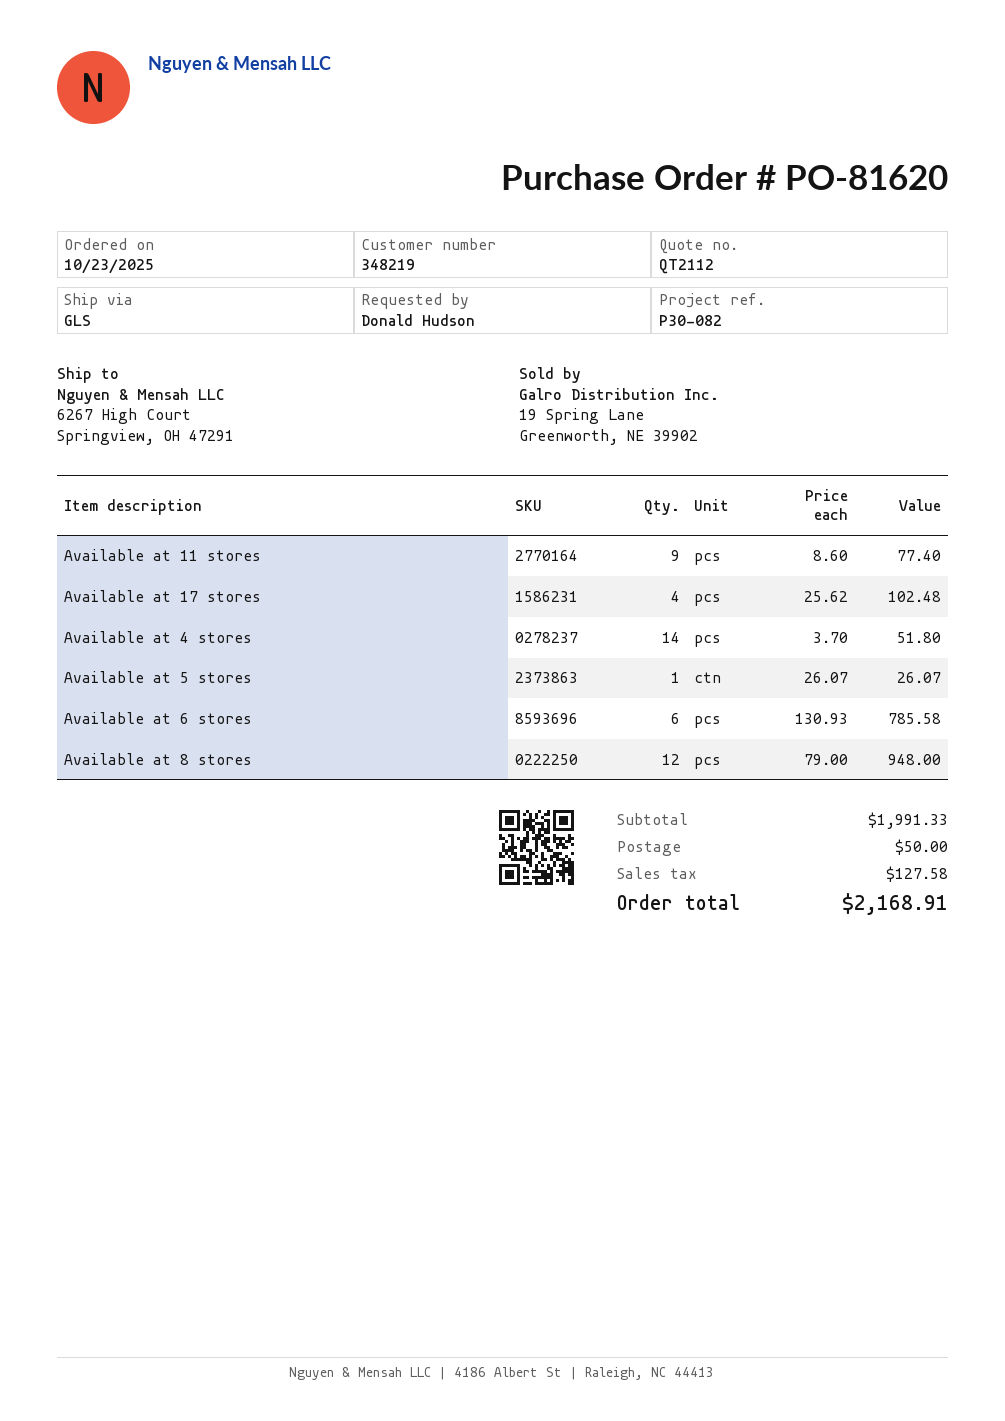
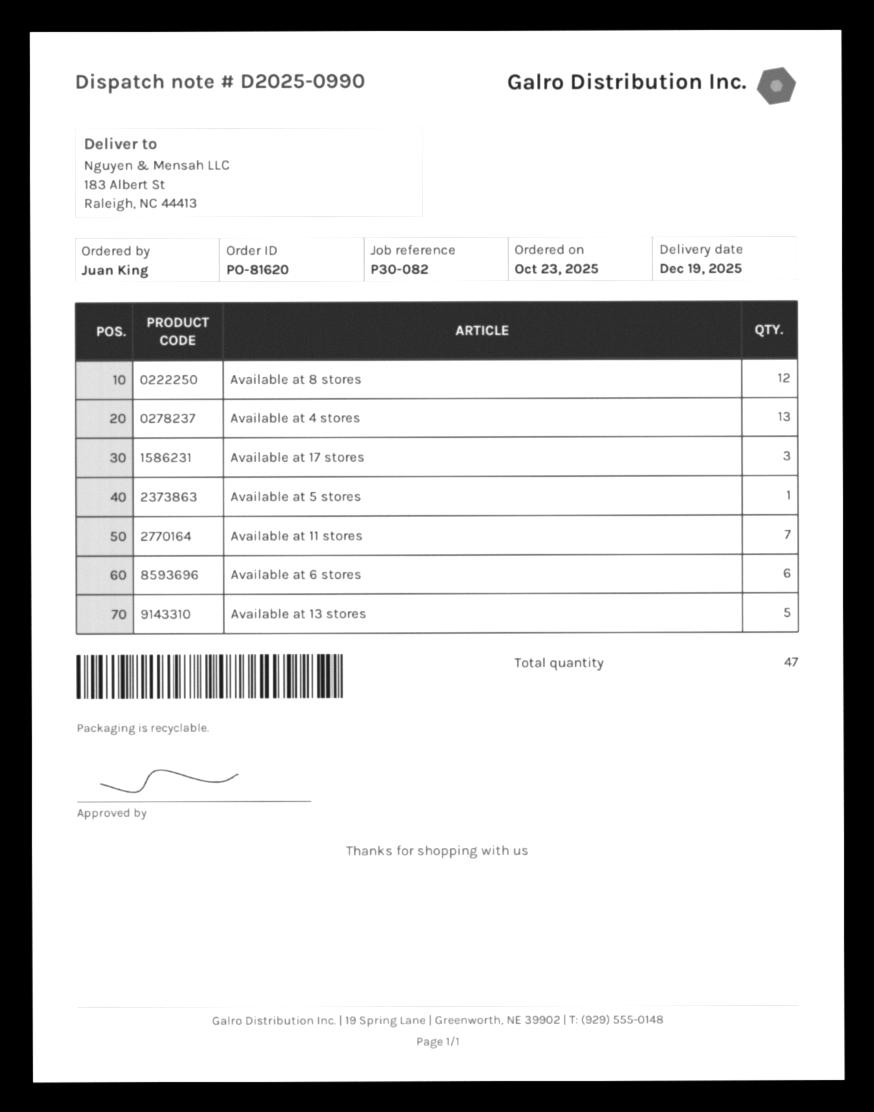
ordered by: Donald Hudson -> Juan King
ship to: 6267 High Court, Springview, OH 47291 -> 183 Albert St, Raleigh, NC 44413
Available at 11 stores: 9 -> 7
Available at 17 stores: 4 -> 3
Available at 4 stores: 14 -> 13
Available at 13 stores: none -> 5

